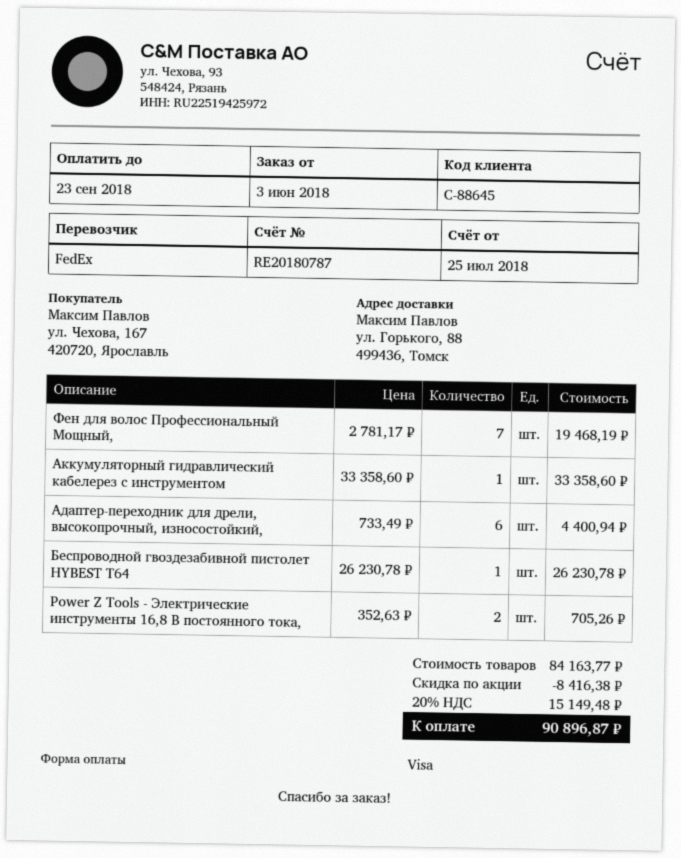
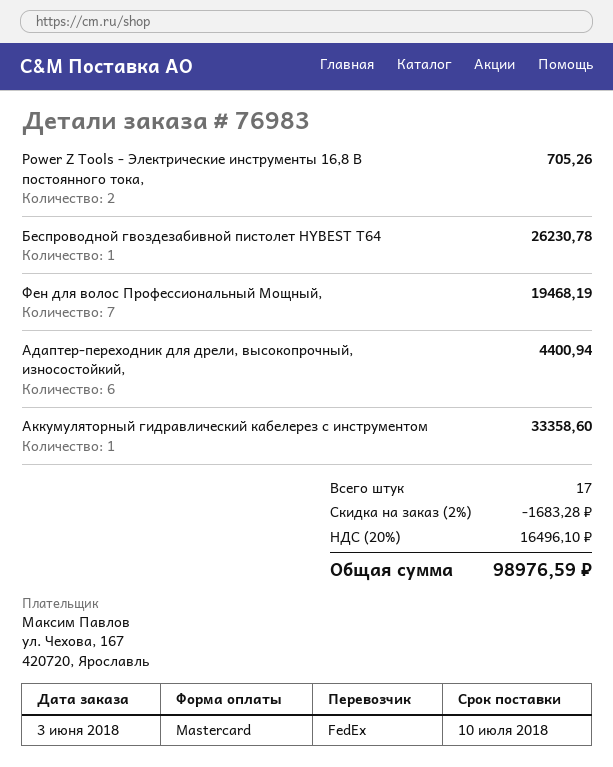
payment method: Visa -> Mastercard
discount: 8416.38 -> 1683.28
tax: 20% = 15149.48 -> 20% = 16496.10
total: 90896.87 -> 98976.59

